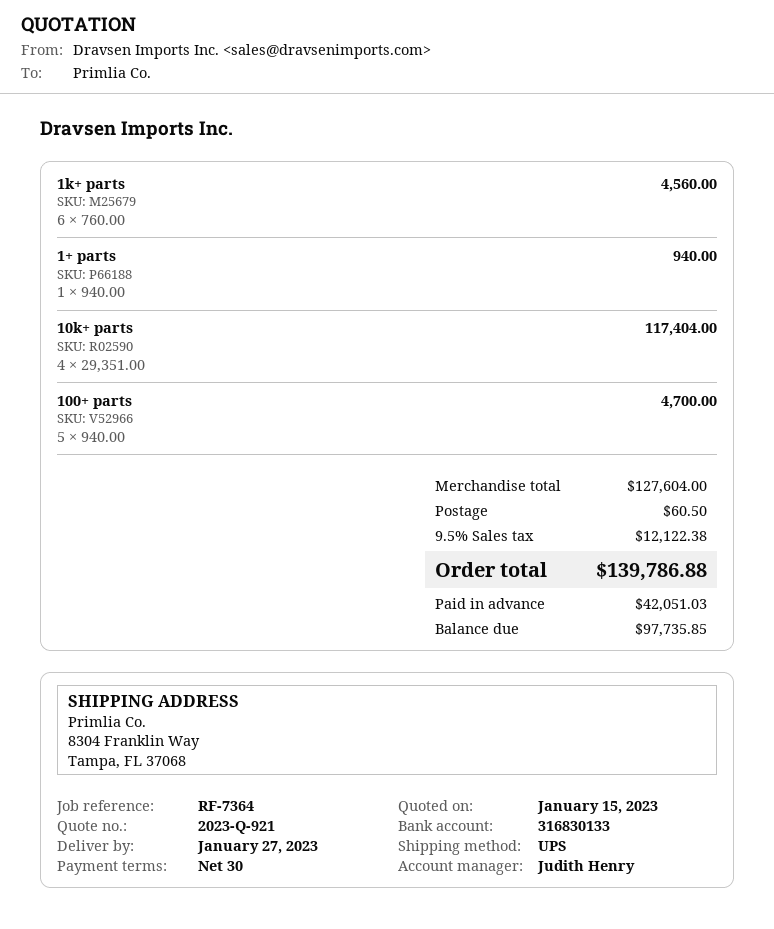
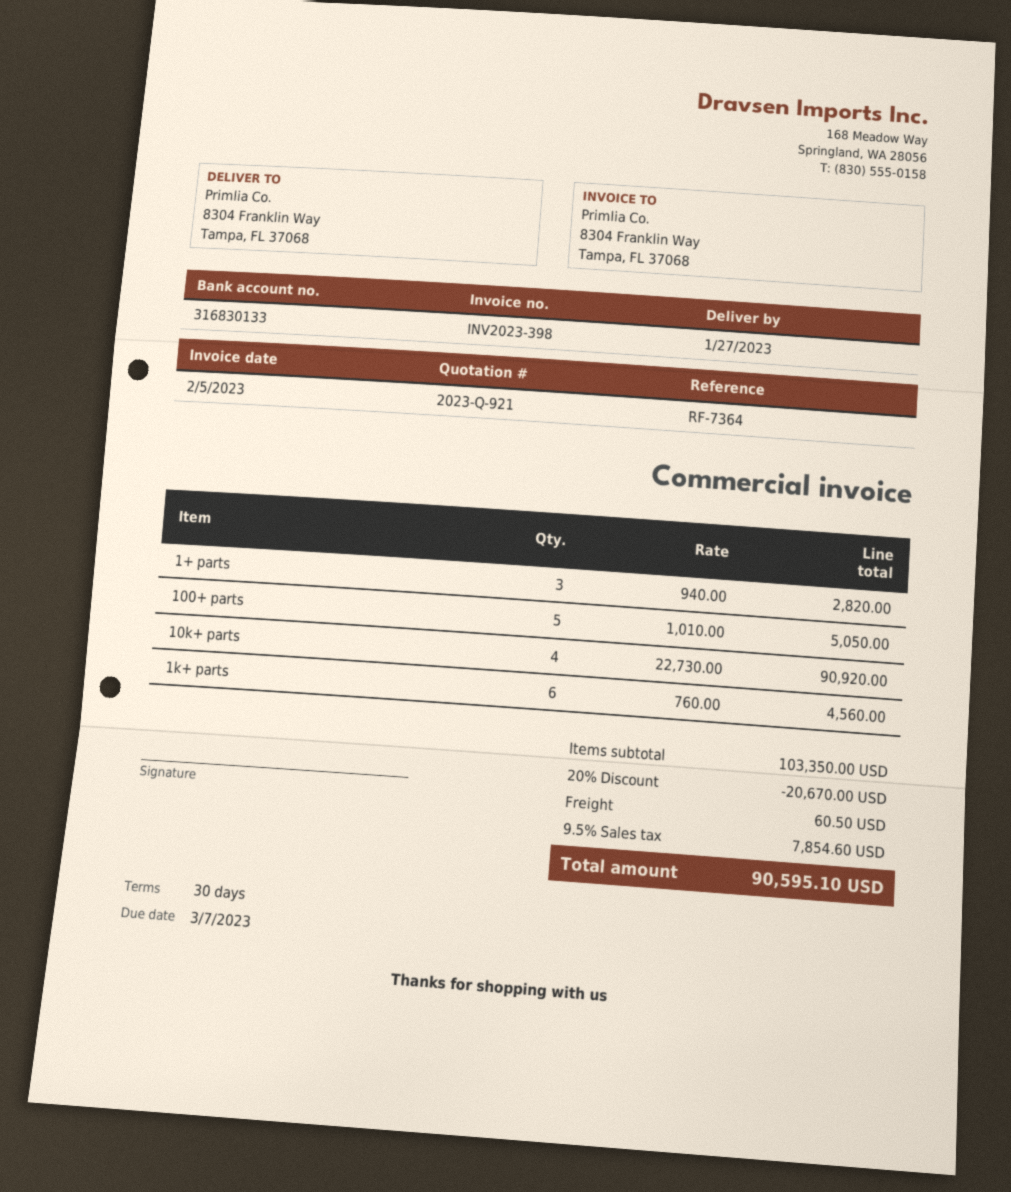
1+ parts: 1 x 940.00 = 940.00 -> 3 x 940.00 = 2820.00
10k+ parts: 4 x 29351.00 = 117404.00 -> 4 x 22730.00 = 90920.00
100+ parts: 5 x 940.00 = 4700.00 -> 5 x 1010.00 = 5050.00
subtotal: 127604.00 -> 103350.00
discount: none -> 20% = 20670.00
tax: 9.5% = 12122.38 -> 9.5% = 7854.60
total: 139786.88 -> 90595.10

